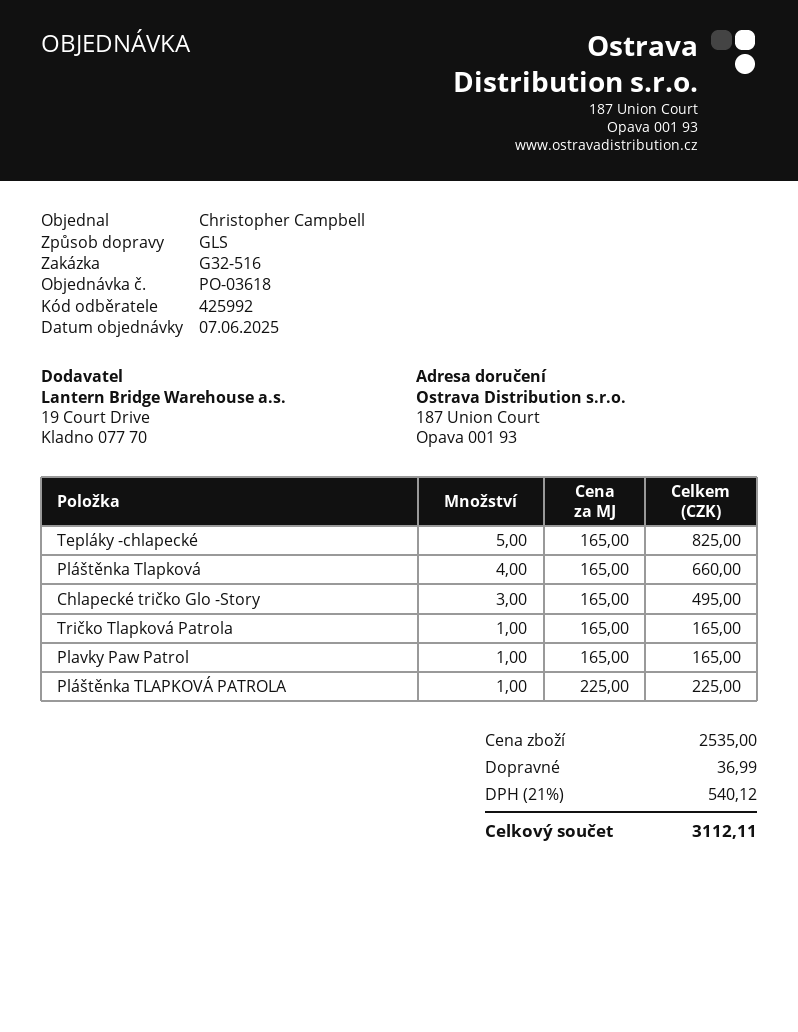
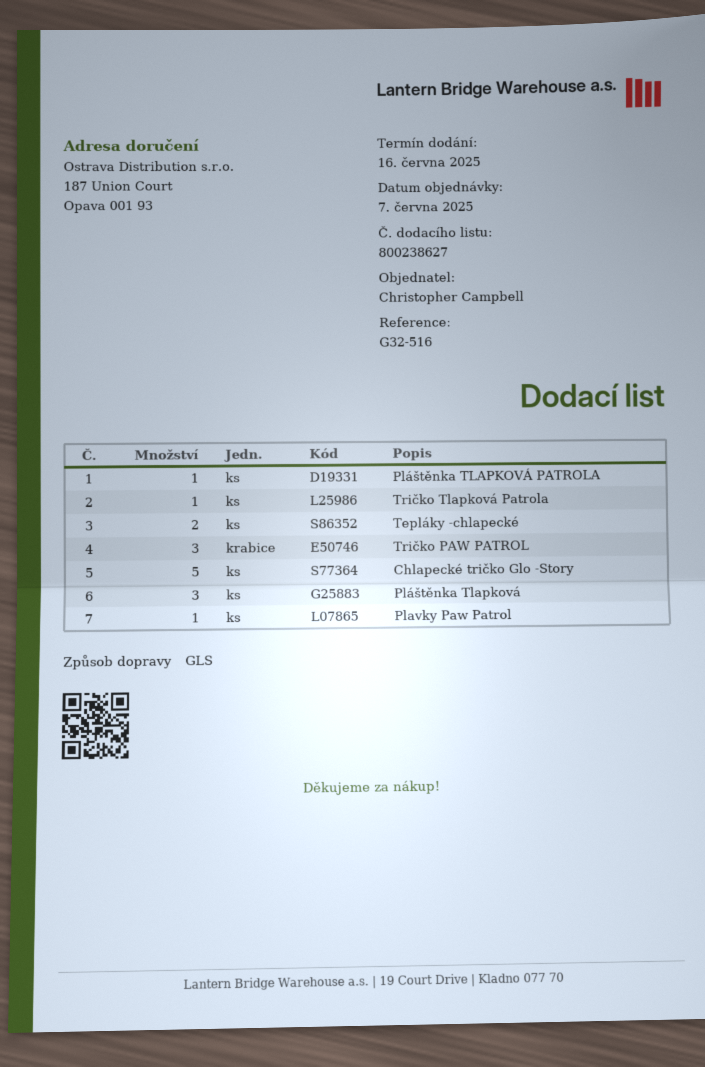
Tepláky -chlapecké: 5 -> 2
Pláštěnka Tlapková: 4 -> 3
Chlapecké tričko Glo -Story: 3 -> 5
Tričko PAW PATROL: none -> 3

